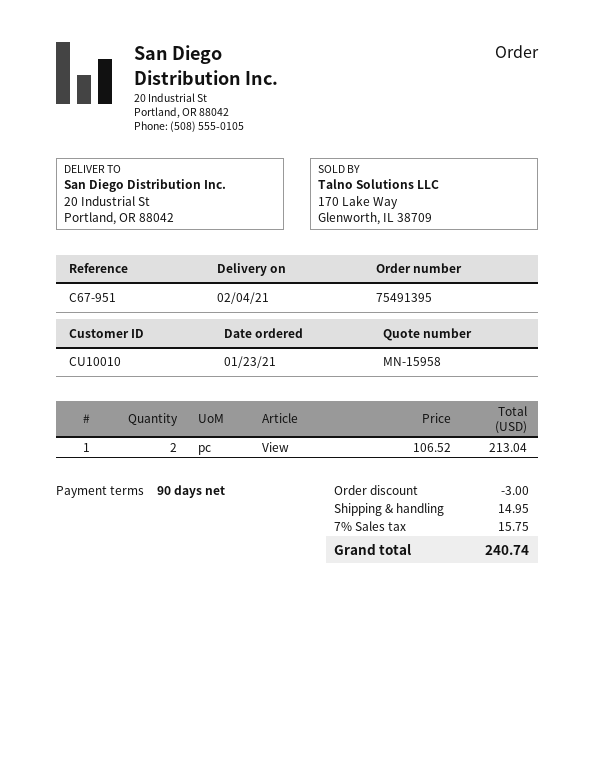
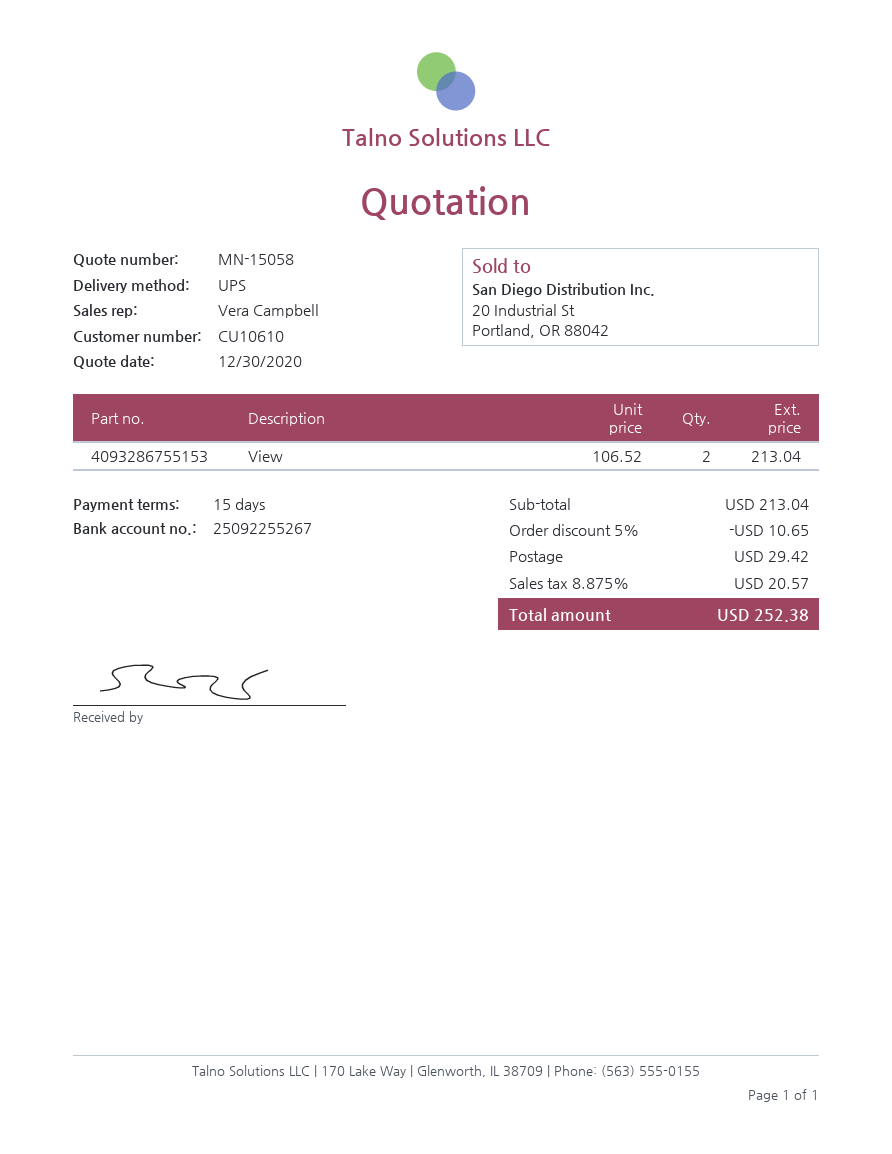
quote number: MN-15958 -> MN-15058
payment terms: 90 days -> 15 days
customer number: CU10010 -> CU10610
discount: 3.00 -> 10.65
shipping: 14.95 -> 29.42
tax: 7% = 15.75 -> 8.875% = 20.57
total: 240.74 -> 252.38

